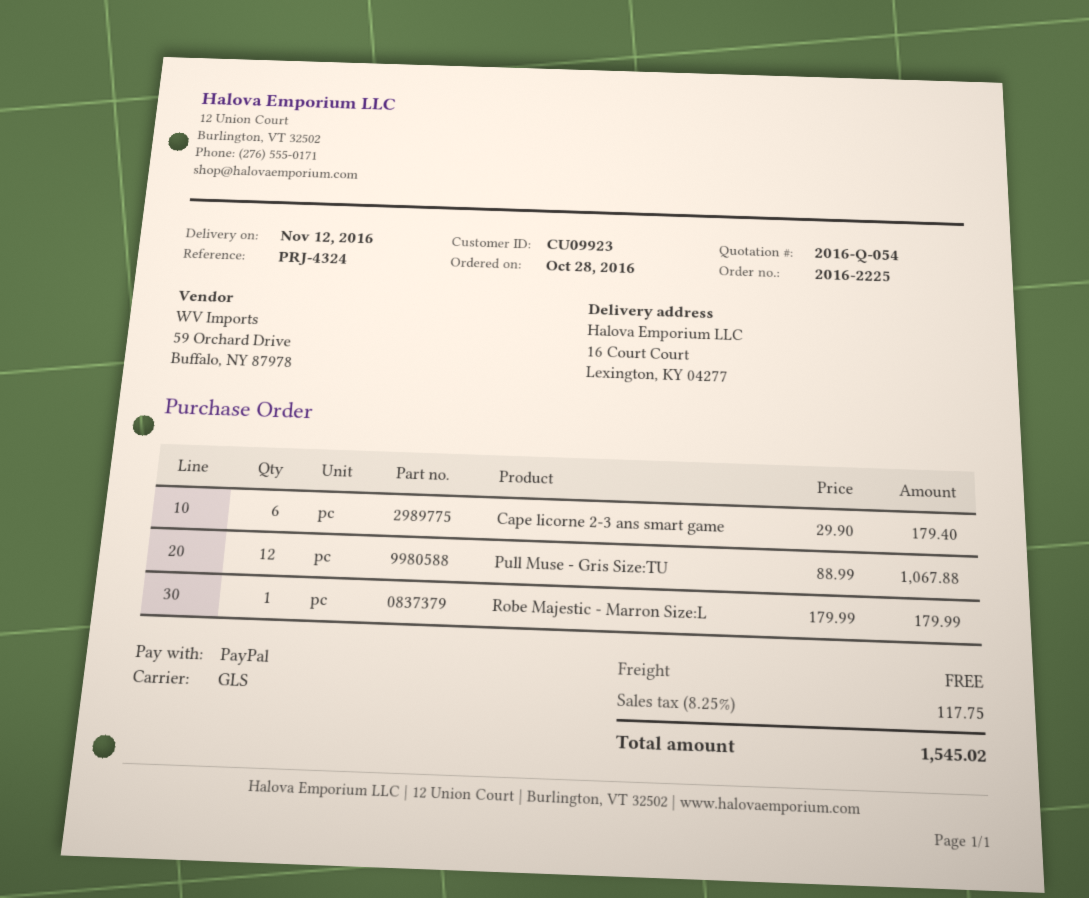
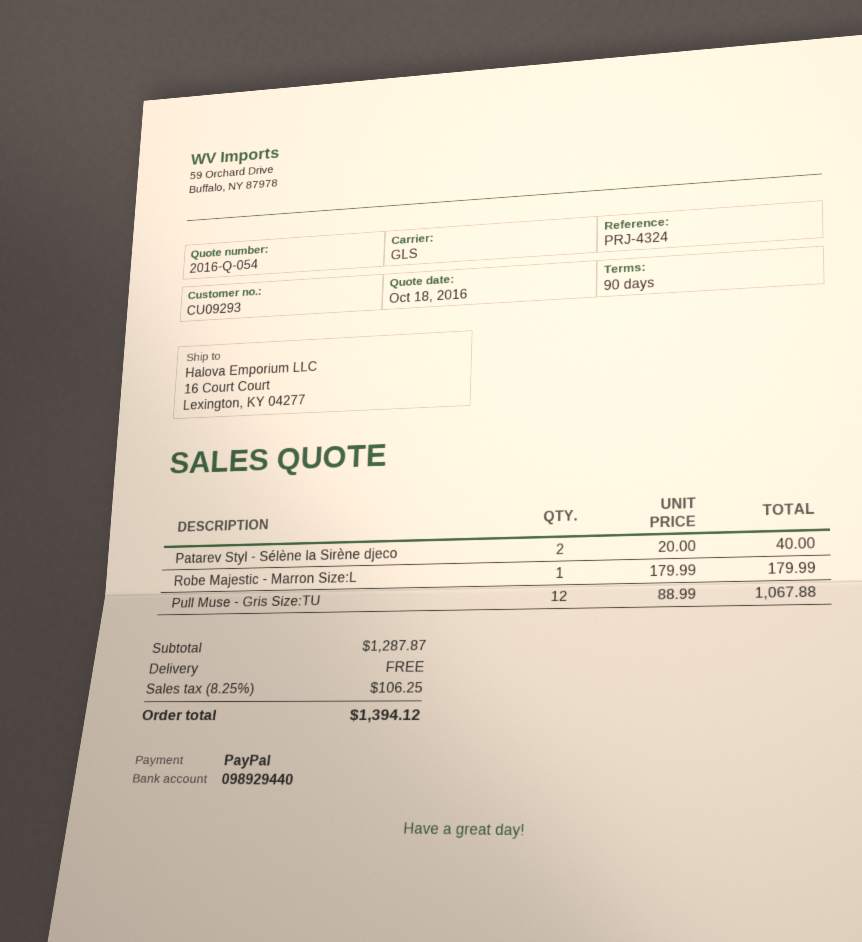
customer number: CU09923 -> CU09293
Cape licorne 2-3 ans smart game: 6 x 29.90 = 179.40 -> none
Patarev Styl - Sélène la Sirène djeco: none -> 2 x 20.00 = 40.00
tax: 8.25% = 117.75 -> 8.25% = 106.25
total: 1545.02 -> 1394.12

